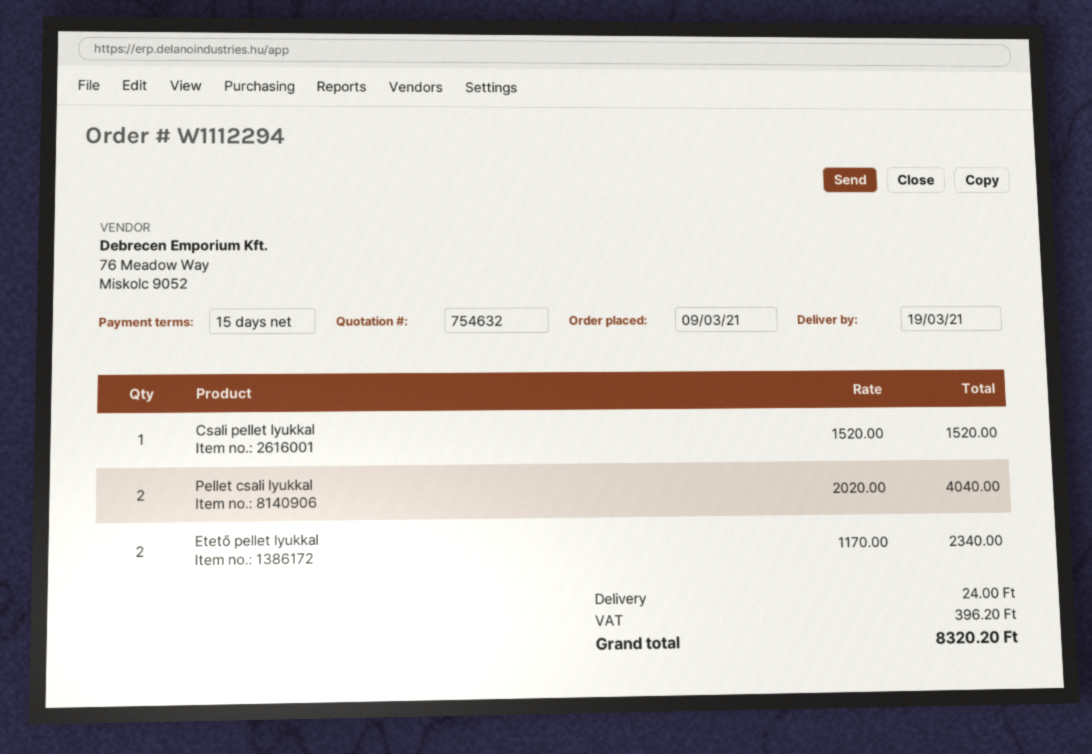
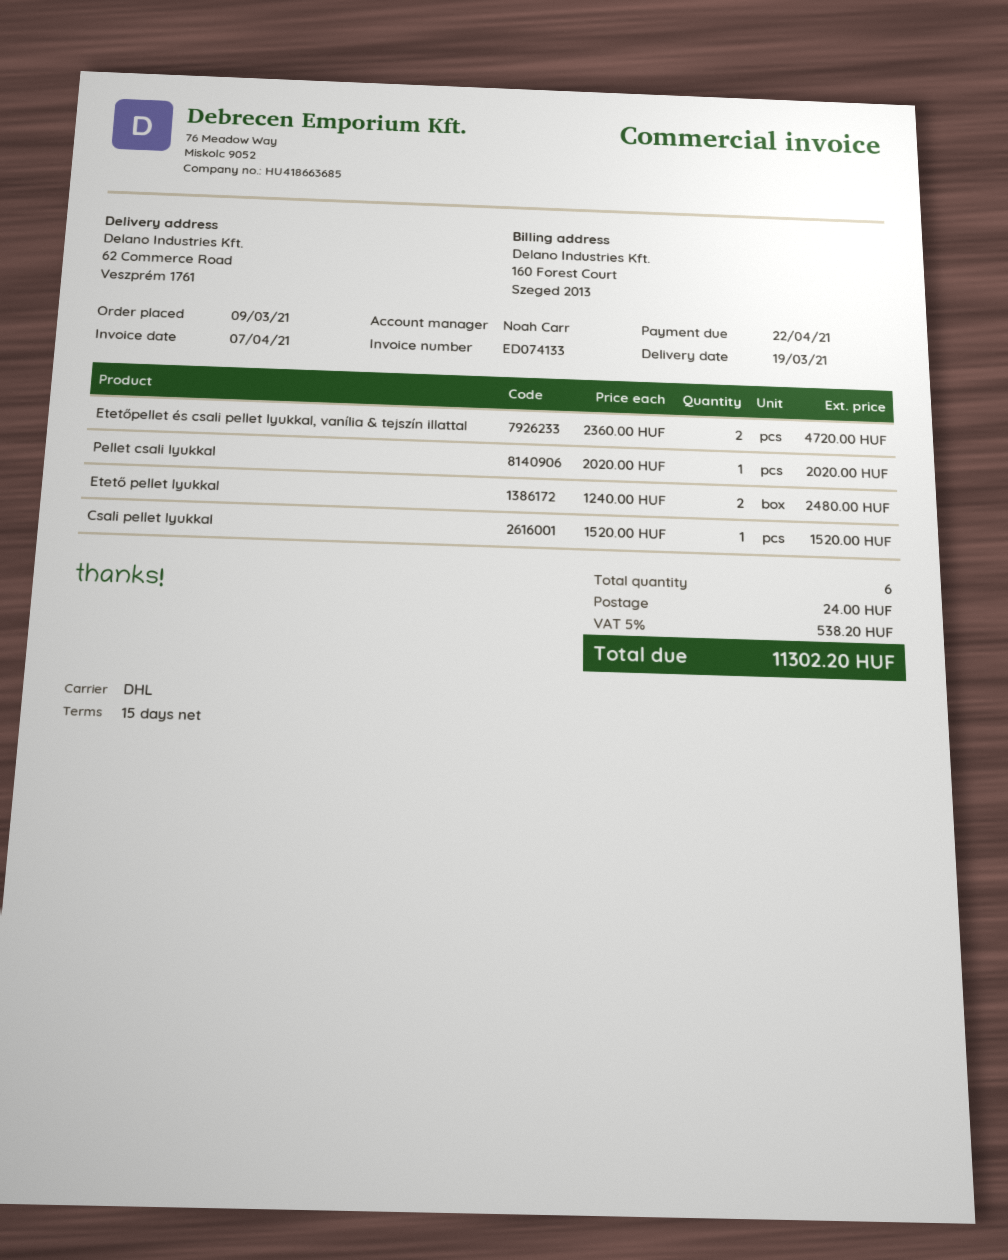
Pellet csali lyukkal: 2 x 2020.00 = 4040.00 -> 1 x 2020.00 = 2020.00
Etető pellet lyukkal: 2 x 1170.00 = 2340.00 -> 2 x 1240.00 = 2480.00
Etetőpellet és csali pellet lyukkal, vanília & tejszín illattal: none -> 2 x 2360.00 = 4720.00
tax: 396.20 -> 538.20
total: 8320.20 -> 11302.20

